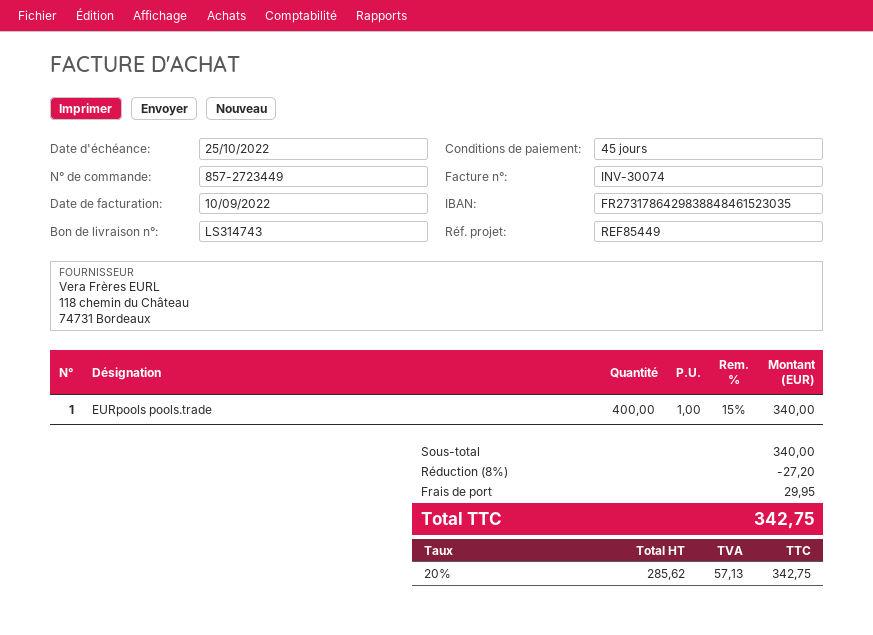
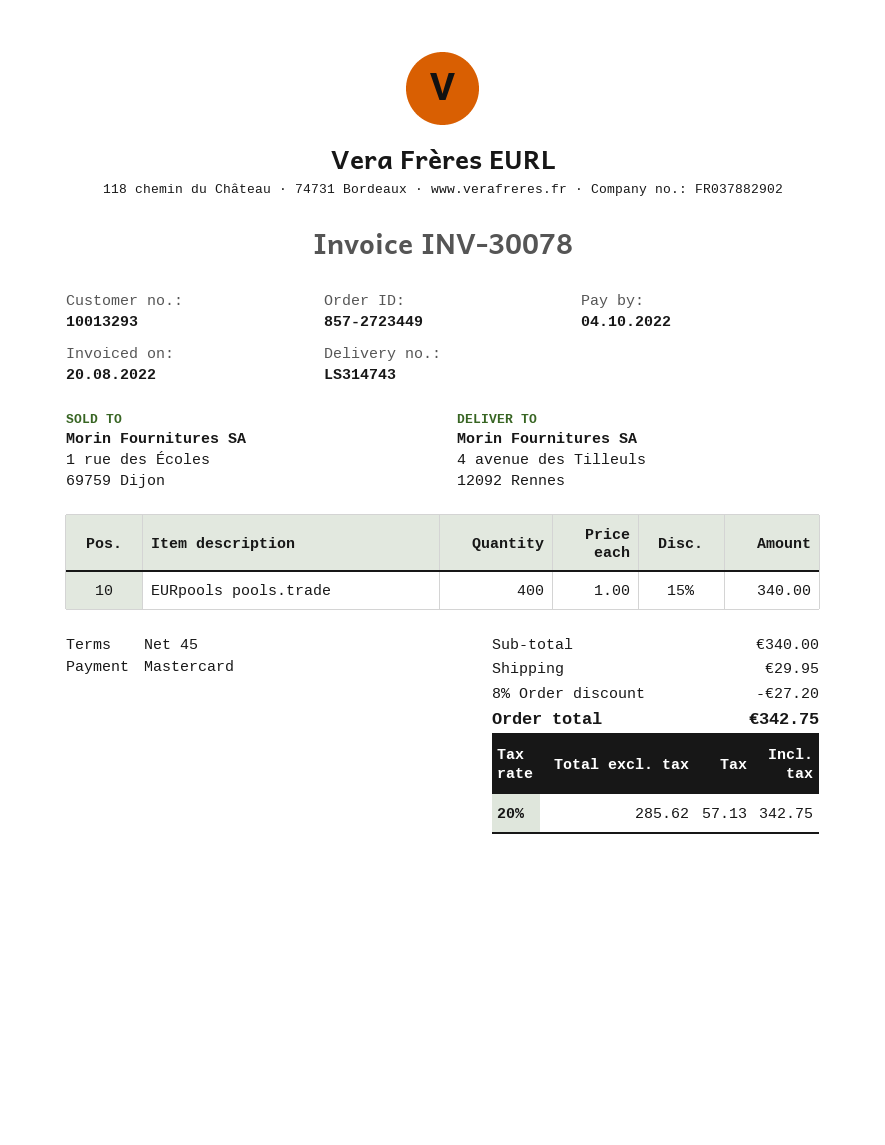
invoice number: INV-30074 -> INV-30078
invoice date: 2022-09-10 -> 2022-08-20
due date: 2022-10-25 -> 2022-10-04

